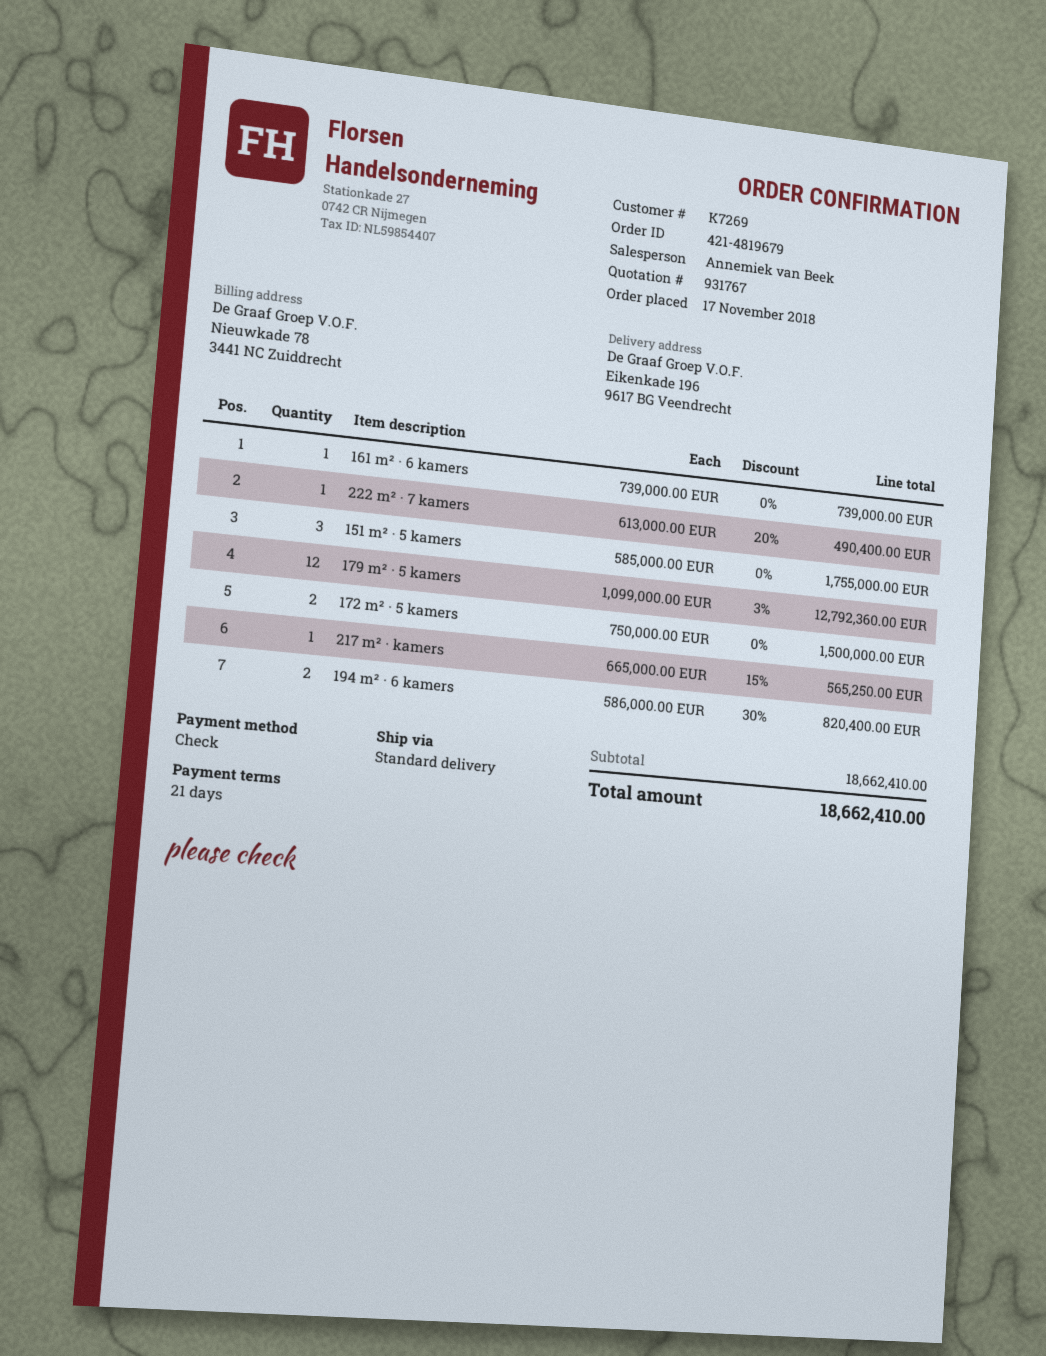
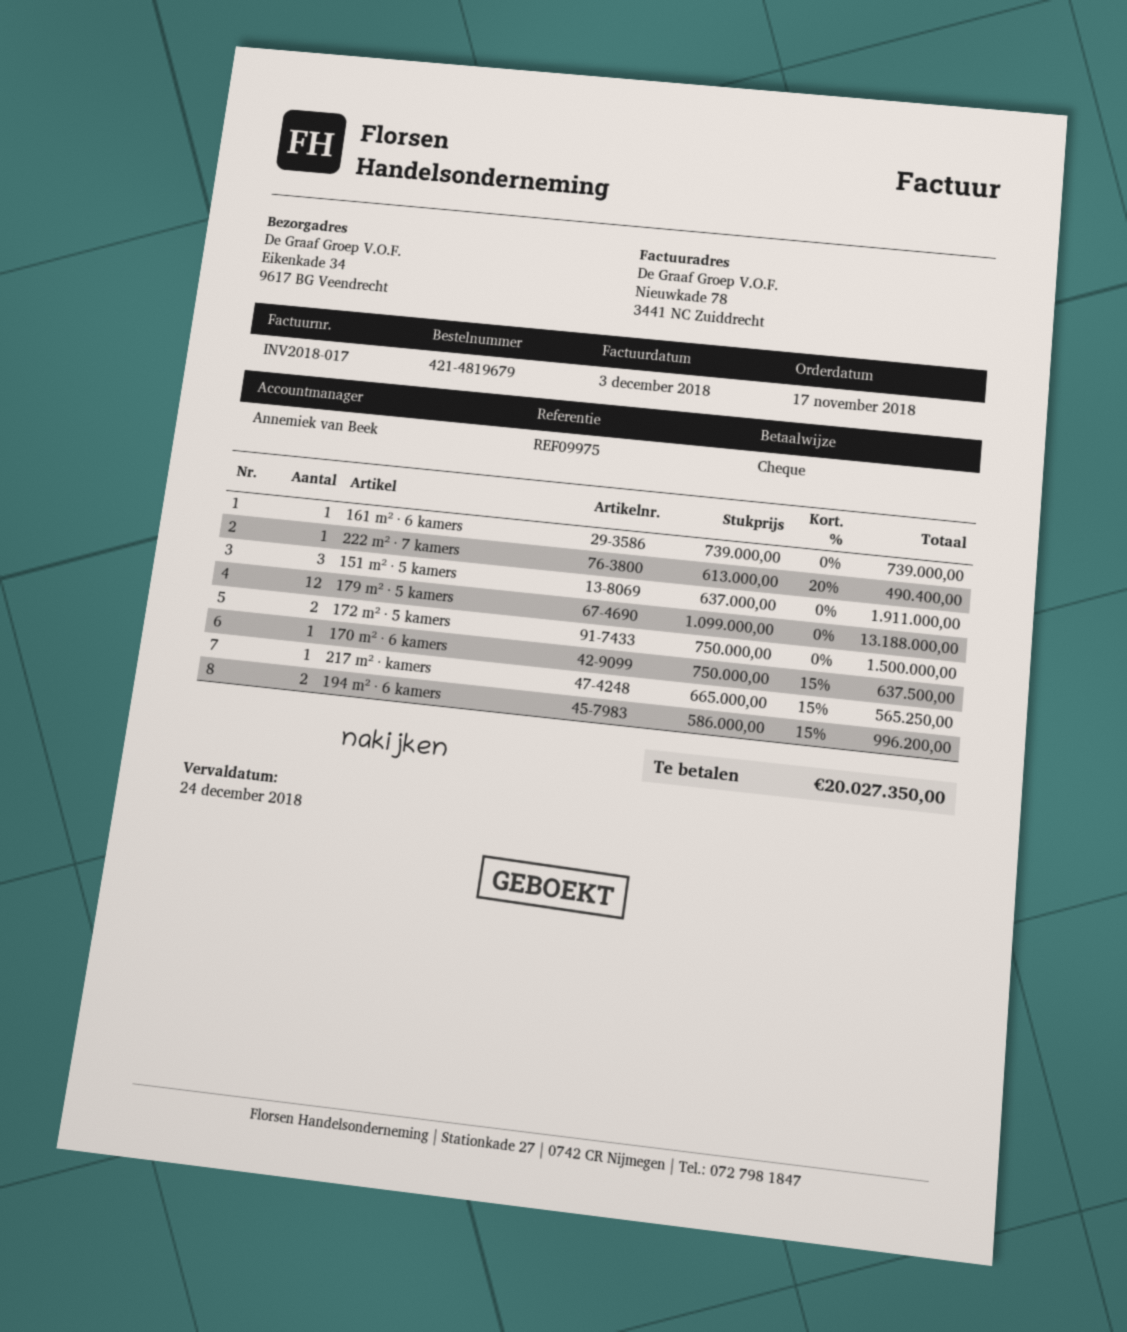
ship to: Eikenkade 196, 9617 BG Veendrecht -> Eikenkade 34, 9617 BG Veendrecht
151 m² · 5 kamers: 3 x 585000.00 = 1755000.00 -> 3 x 637000.00 = 1911000.00
179 m² · 5 kamers: 12 x 1099000.00 - 3% = 12792360.00 -> 12 x 1099000.00 = 13188000.00
194 m² · 6 kamers: 2 x 586000.00 - 30% = 820400.00 -> 2 x 586000.00 - 15% = 996200.00
170 m² · 6 kamers: none -> 1 x 750000.00 - 15% = 637500.00
total: 18662410.00 -> 20027350.00

